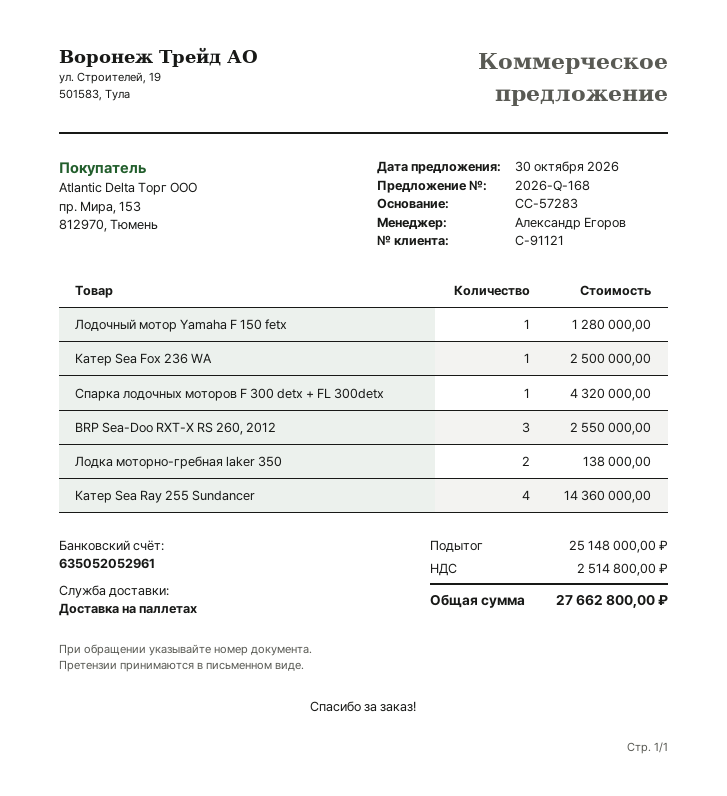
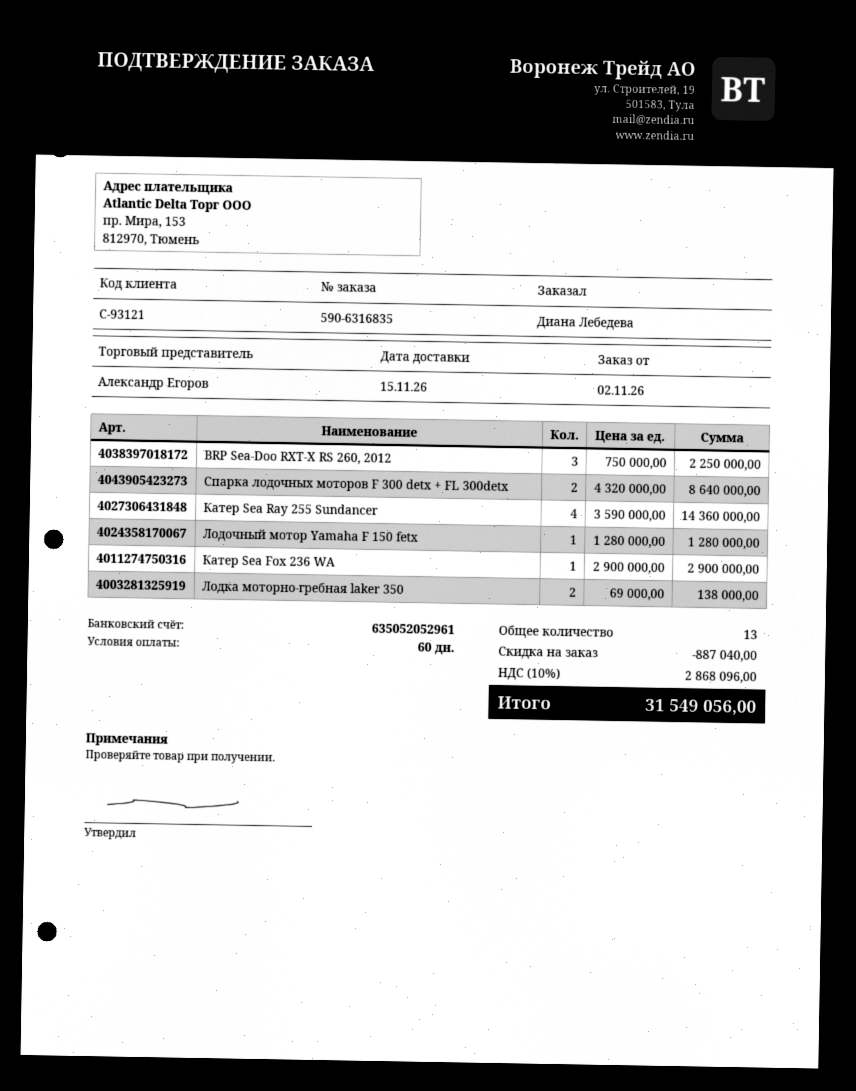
customer number: C-91121 -> C-93121
Катер Sea Fox 236 WA: 1 for 2500000.00 -> 1 for 2900000.00
Спарка лодочных моторов F 300 detx + FL 300detx: 1 for 4320000.00 -> 2 for 8640000.00
BRP Sea-Doo RXT-X RS 260, 2012: 3 for 2550000.00 -> 3 for 2250000.00
discount: none -> 887040.00
tax: 2514800.00 -> 2868096.00
total: 27662800.00 -> 31549056.00

